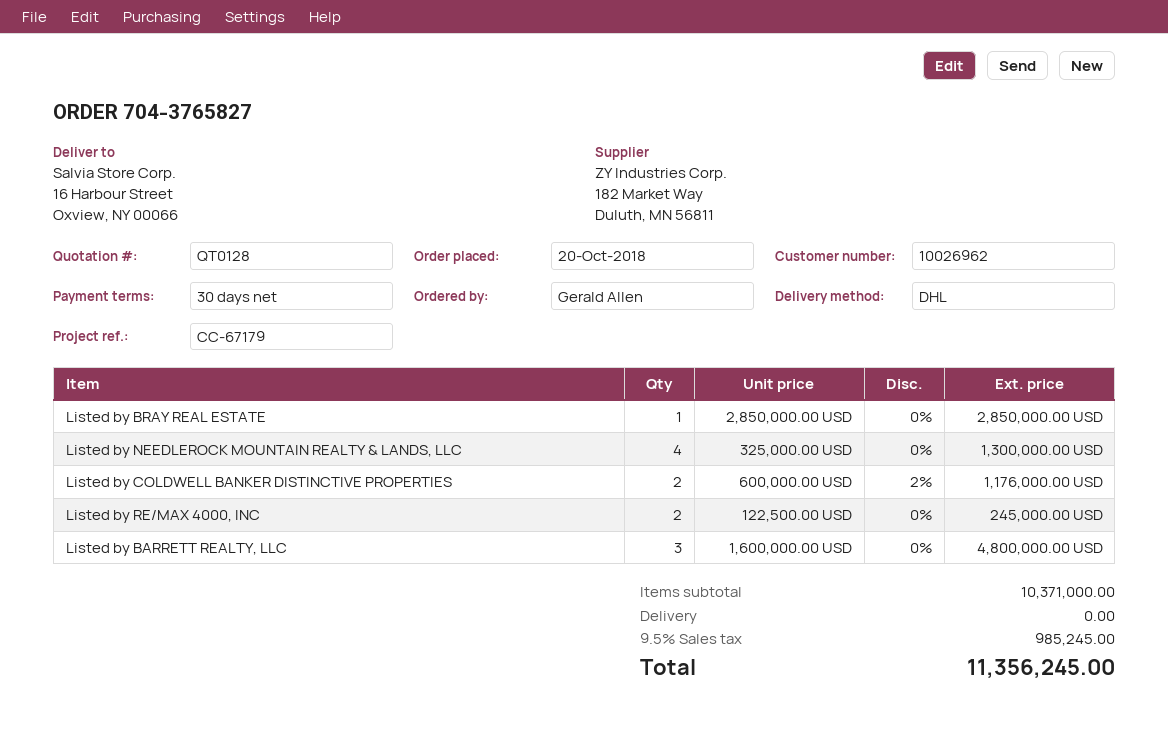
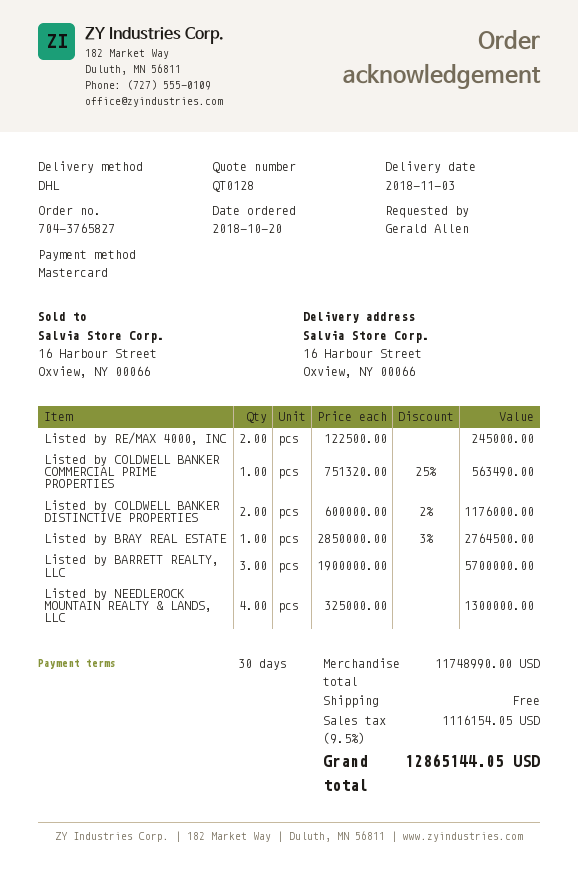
Listed by BRAY REAL ESTATE: 1 x 2850000.00 = 2850000.00 -> 1 x 2850000.00 - 3% = 2764500.00
Listed by BARRETT REALTY, LLC: 3 x 1600000.00 = 4800000.00 -> 3 x 1900000.00 = 5700000.00
Listed by COLDWELL BANKER COMMERCIAL PRIME PROPERTIES: none -> 1 x 751320.00 - 25% = 563490.00
subtotal: 10371000.00 -> 11748990.00
tax: 9.5% = 985245.00 -> 9.5% = 1116154.05
total: 11356245.00 -> 12865144.05

